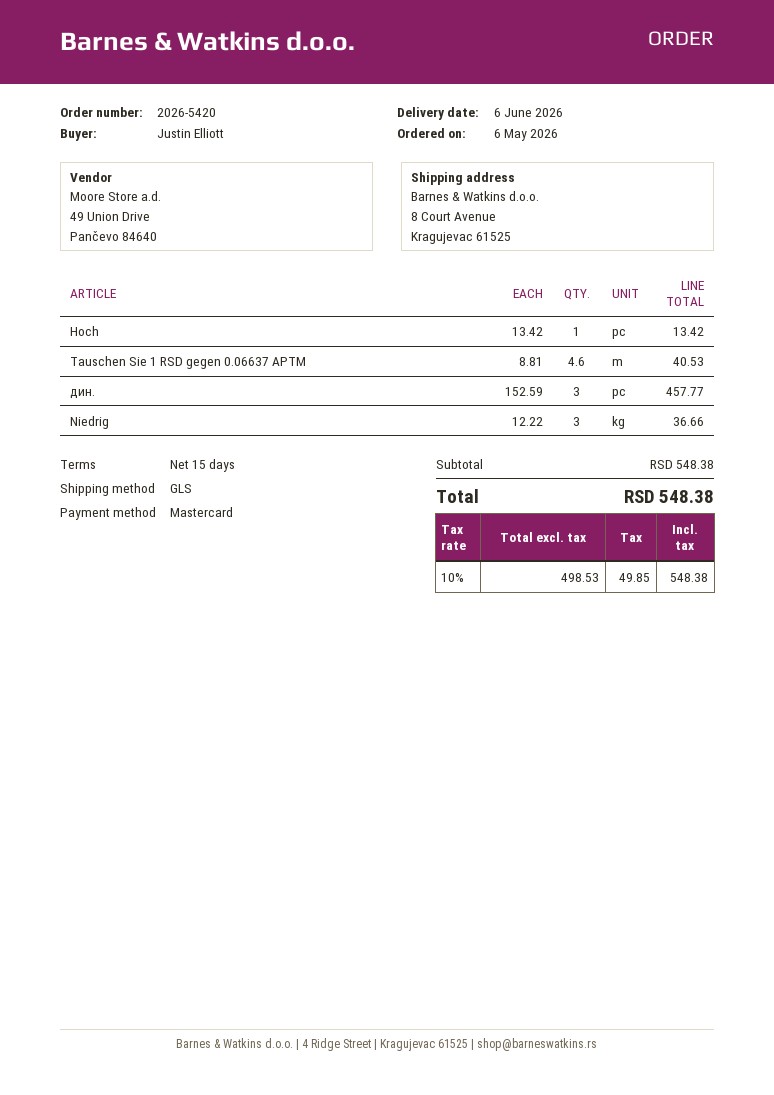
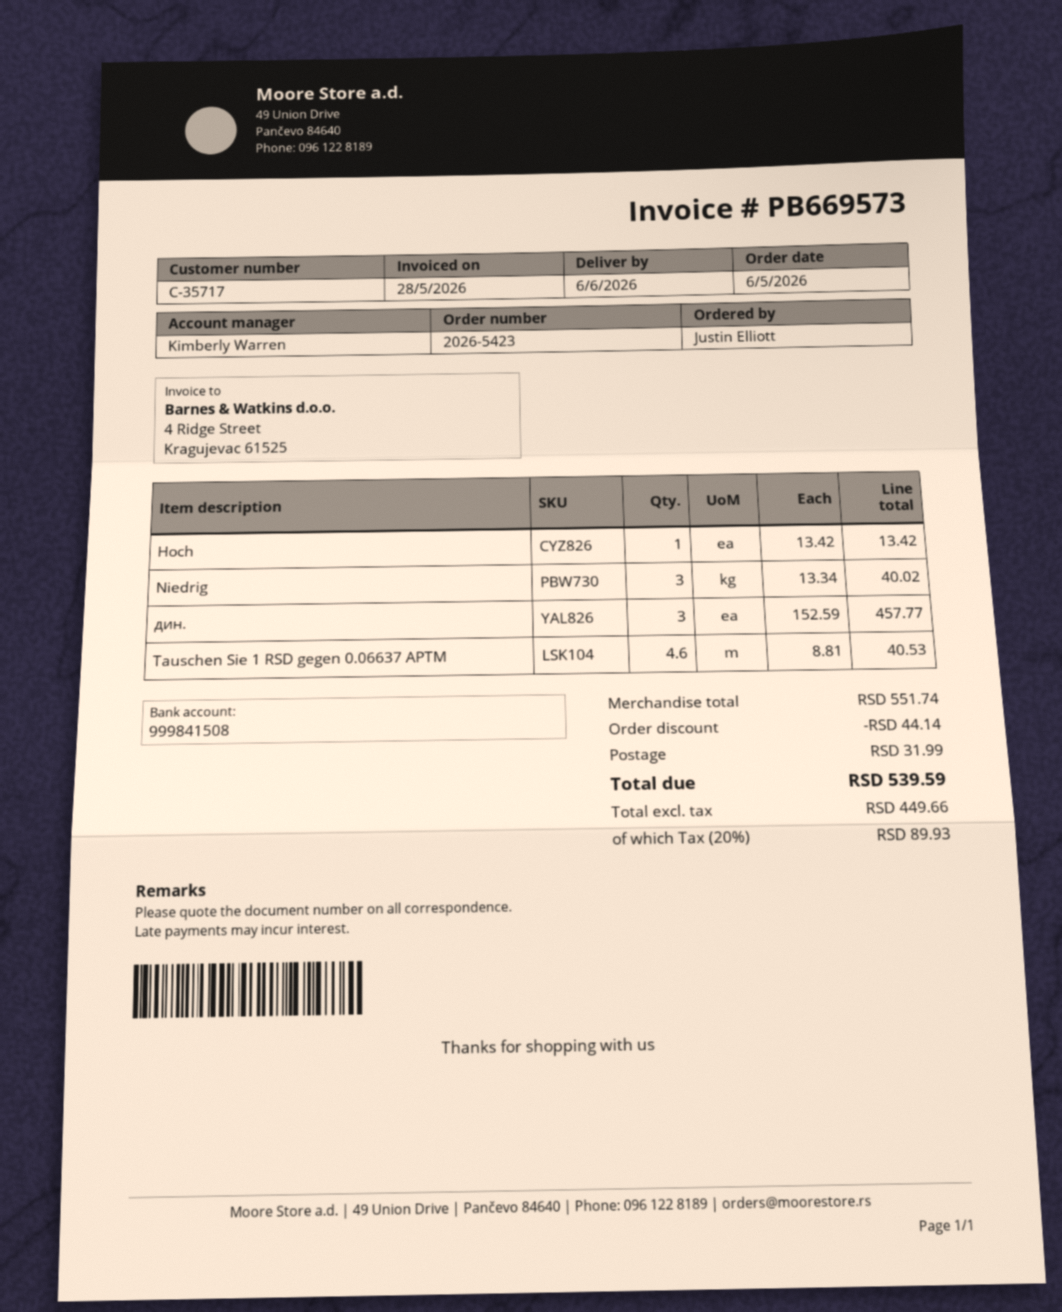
order number: 2026-5420 -> 2026-5423
Niedrig: 3 x 12.22 = 36.66 -> 3 x 13.34 = 40.02
subtotal: 548.38 -> 551.74
discount: none -> 44.14
shipping: none -> 31.99
net: 498.53 -> 449.66
tax: 10% = 49.85 -> 20% = 89.93
total: 548.38 -> 539.59

